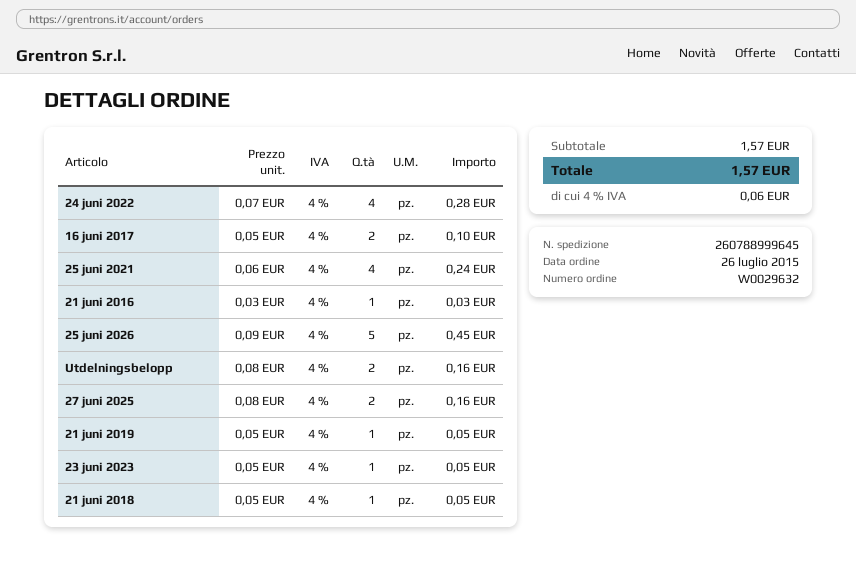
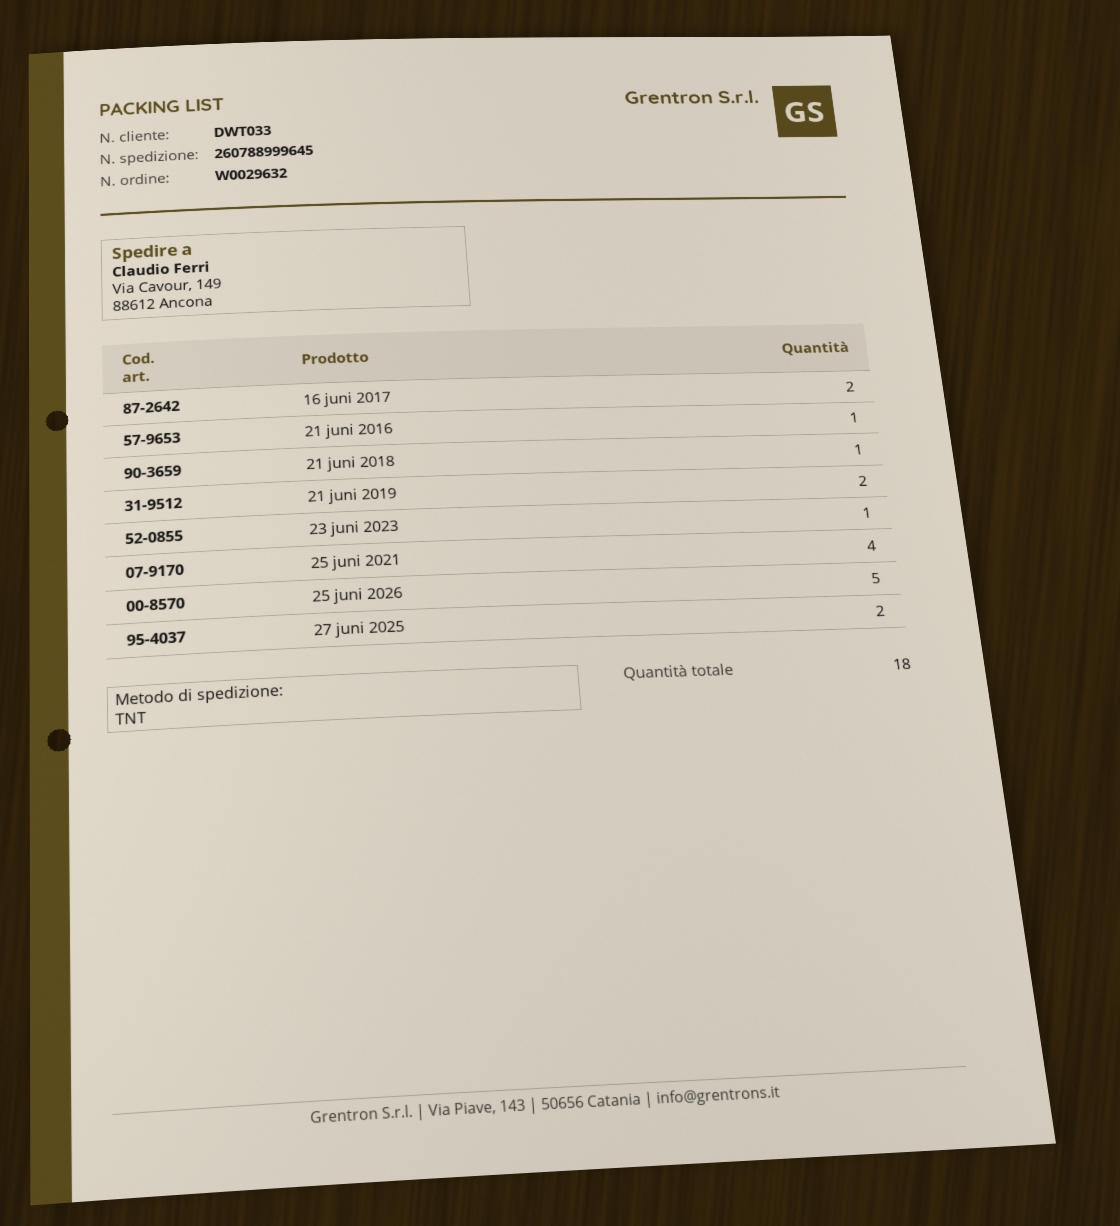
24 juni 2022: 4 -> none
Utdelningsbelopp: 2 -> none
21 juni 2019: 1 -> 2

